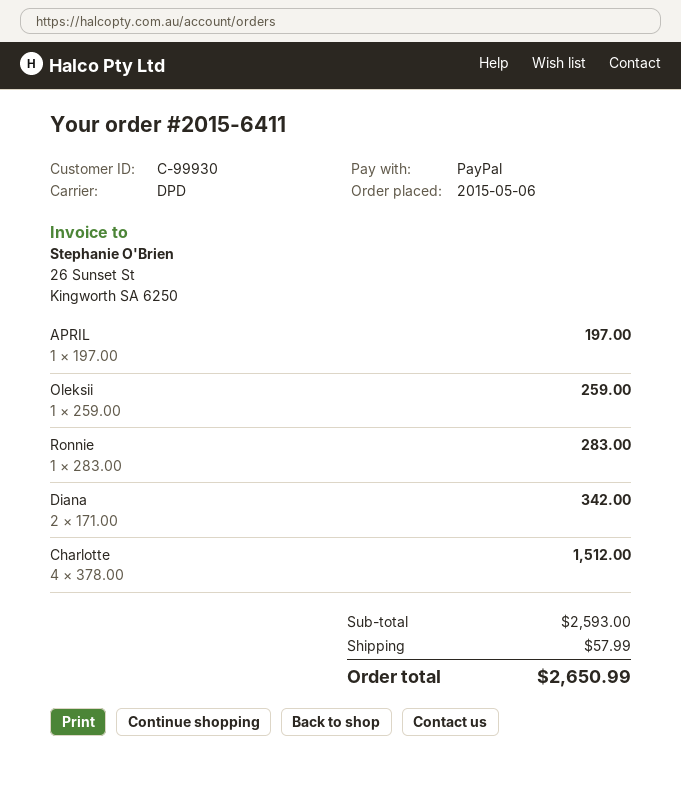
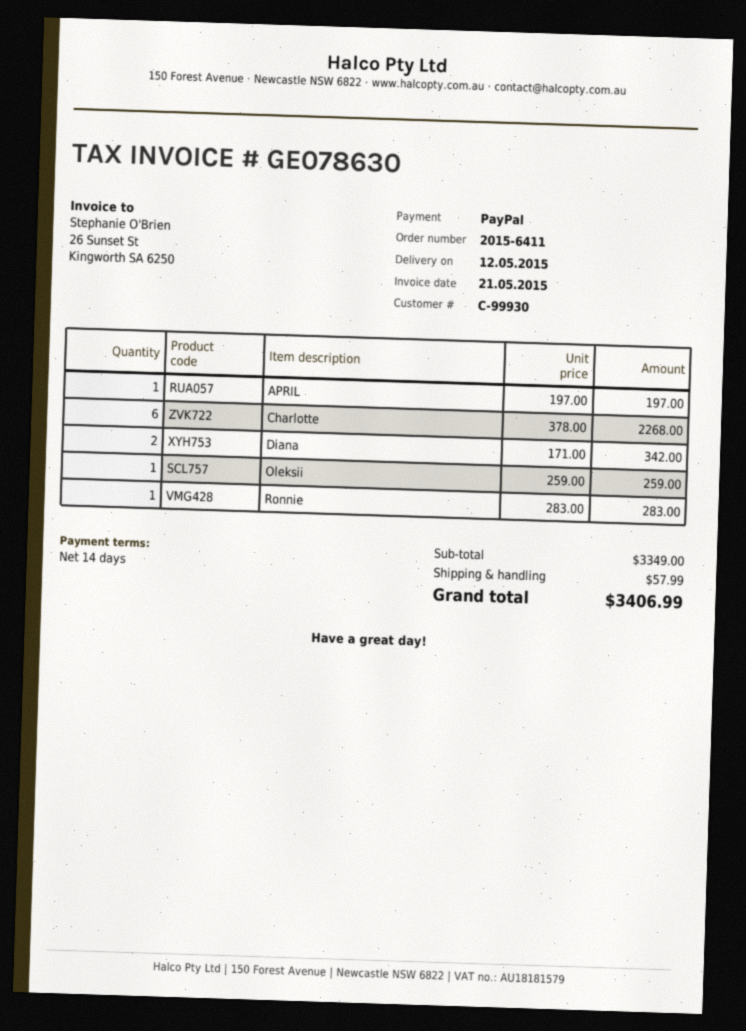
Charlotte: 4 x 378.00 = 1512.00 -> 6 x 378.00 = 2268.00
subtotal: 2593.00 -> 3349.00
total: 2650.99 -> 3406.99

